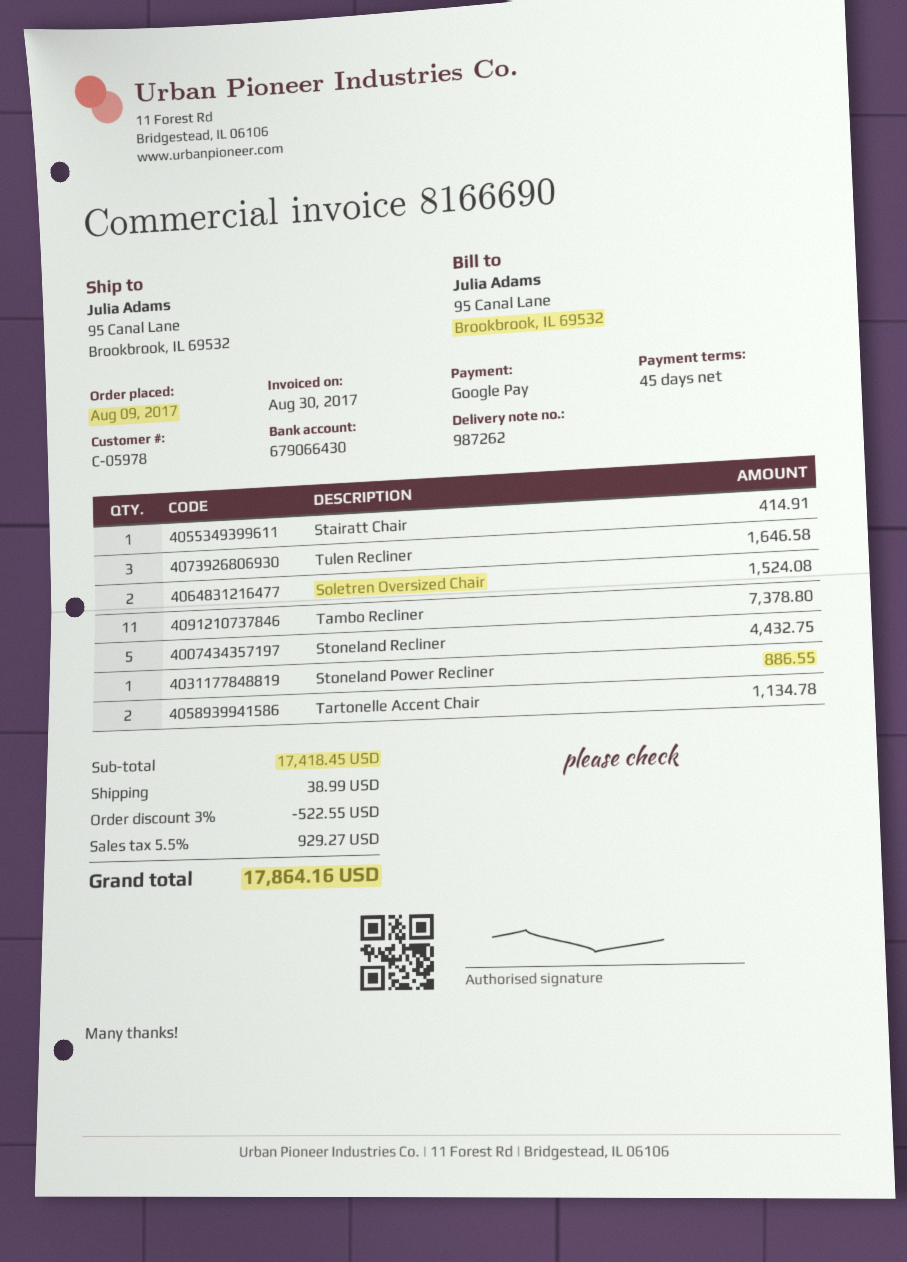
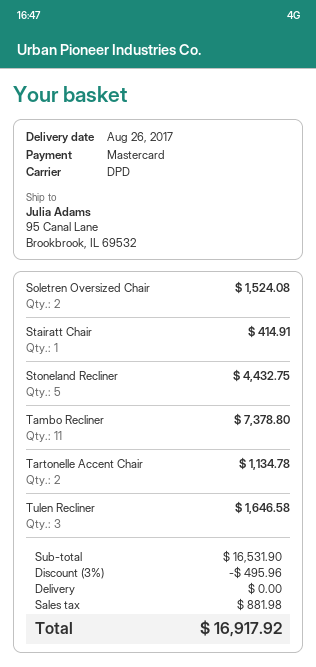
payment method: Google Pay -> Mastercard
Stoneland Power Recliner: 1 for 886.55 -> none
subtotal: 17418.45 -> 16531.90
discount: 3% = 522.55 -> 3% = 495.96
shipping: 38.99 -> 0.00
tax: 929.27 -> 881.98
total: 17864.16 -> 16917.92

